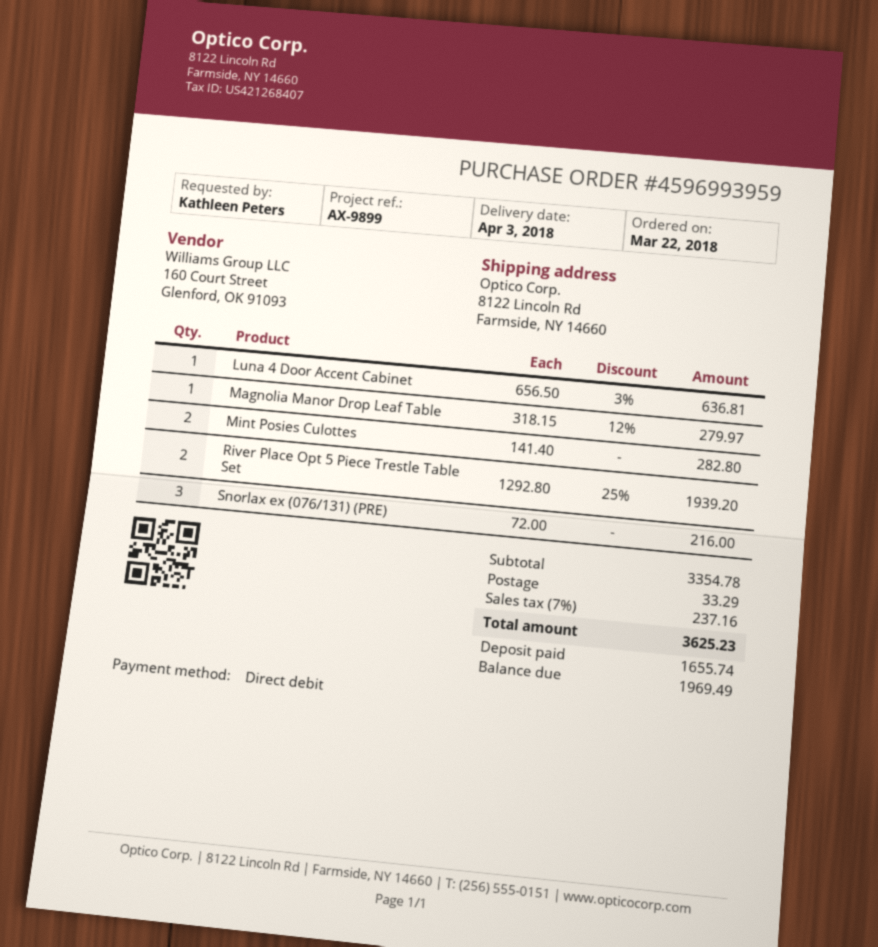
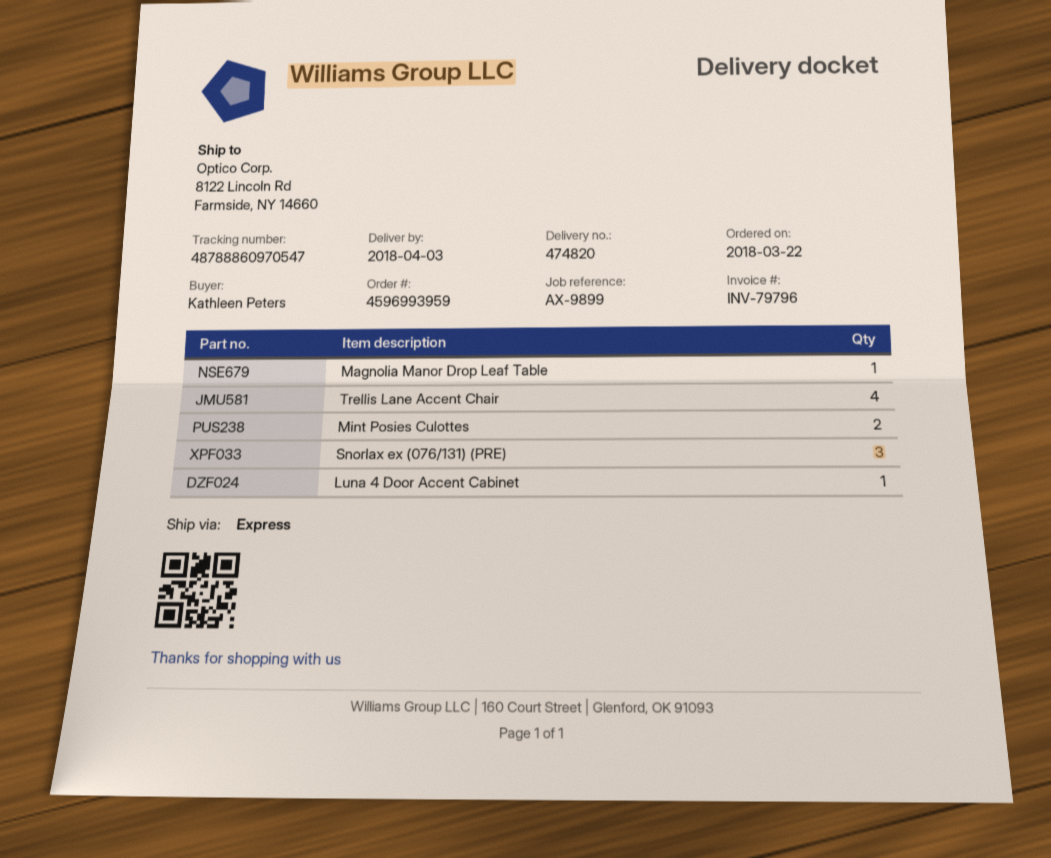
River Place Opt 5 Piece Trestle Table Set: 2 -> none
Trellis Lane Accent Chair: none -> 4

